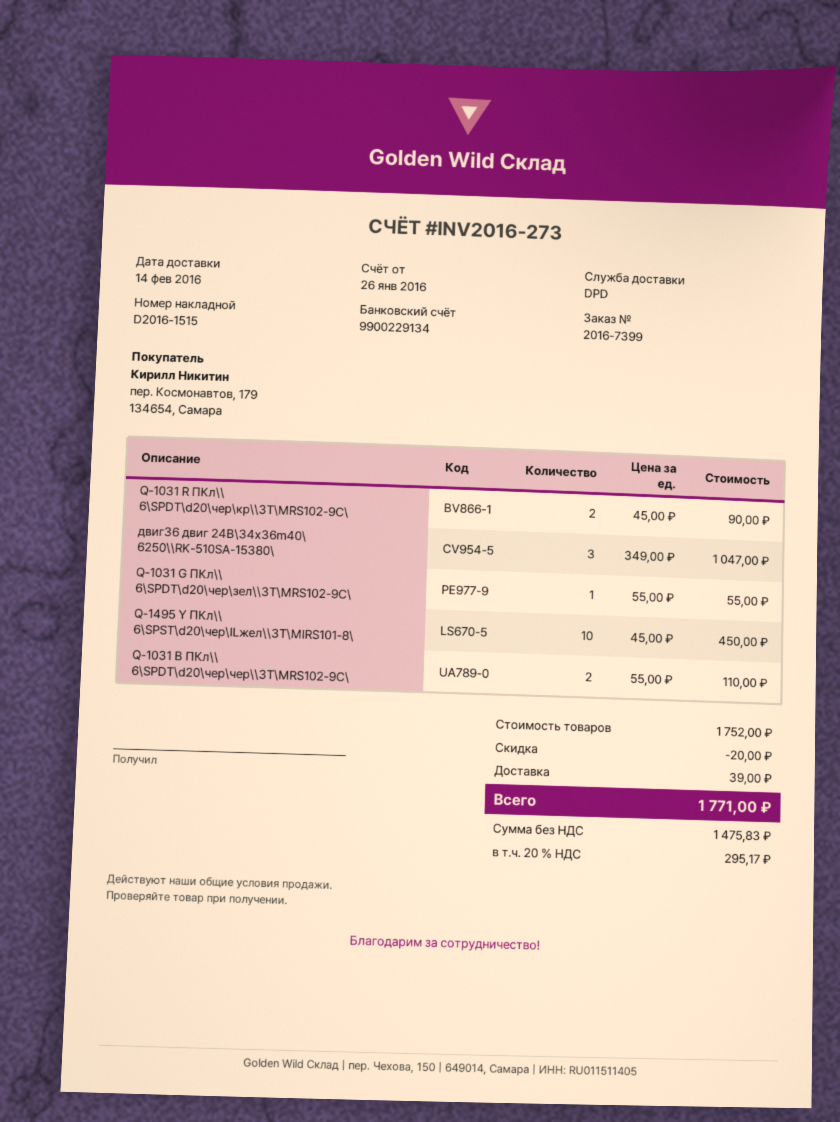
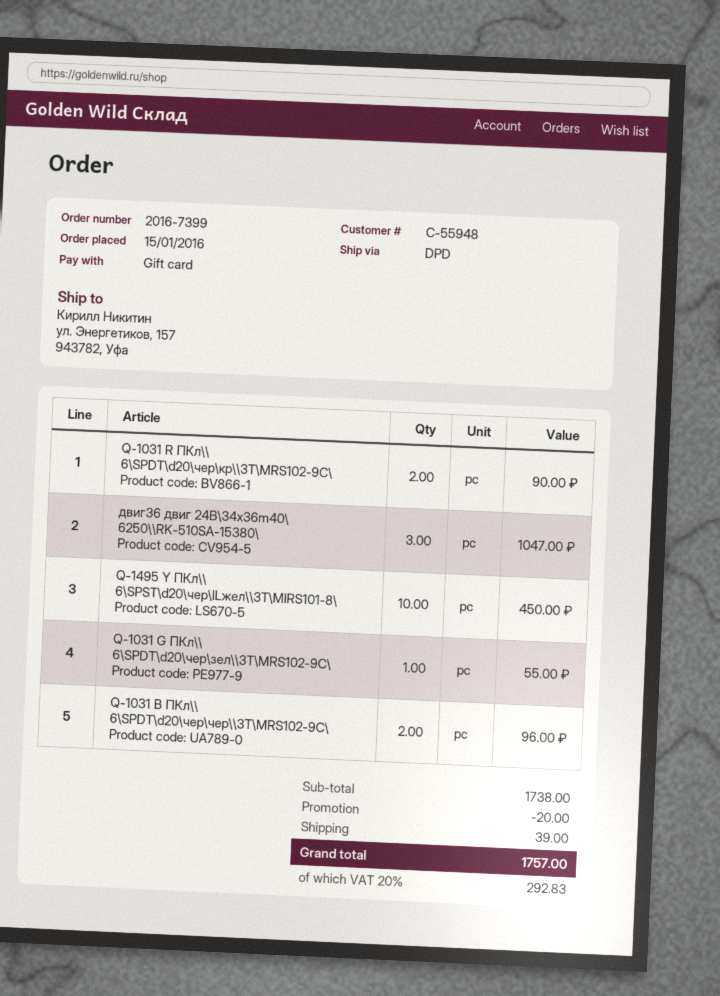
Q-1031 B ПКл\\ 6\SPDT\d20\чер\чер\\3T\MRS102-9C\: 2 for 110.00 -> 2 for 96.00
subtotal: 1752.00 -> 1738.00
tax: 20% = 295.17 -> 20% = 292.83
total: 1771.00 -> 1757.00

